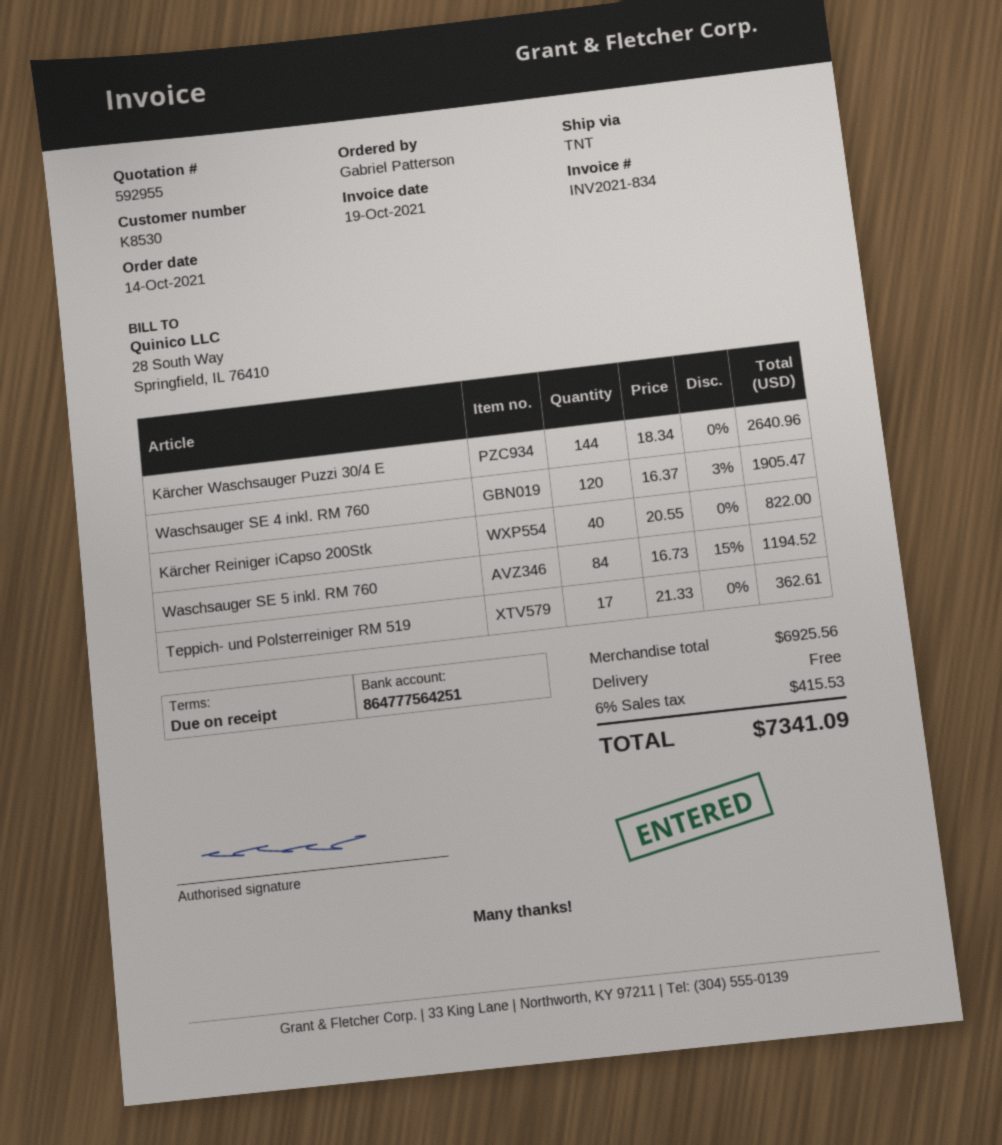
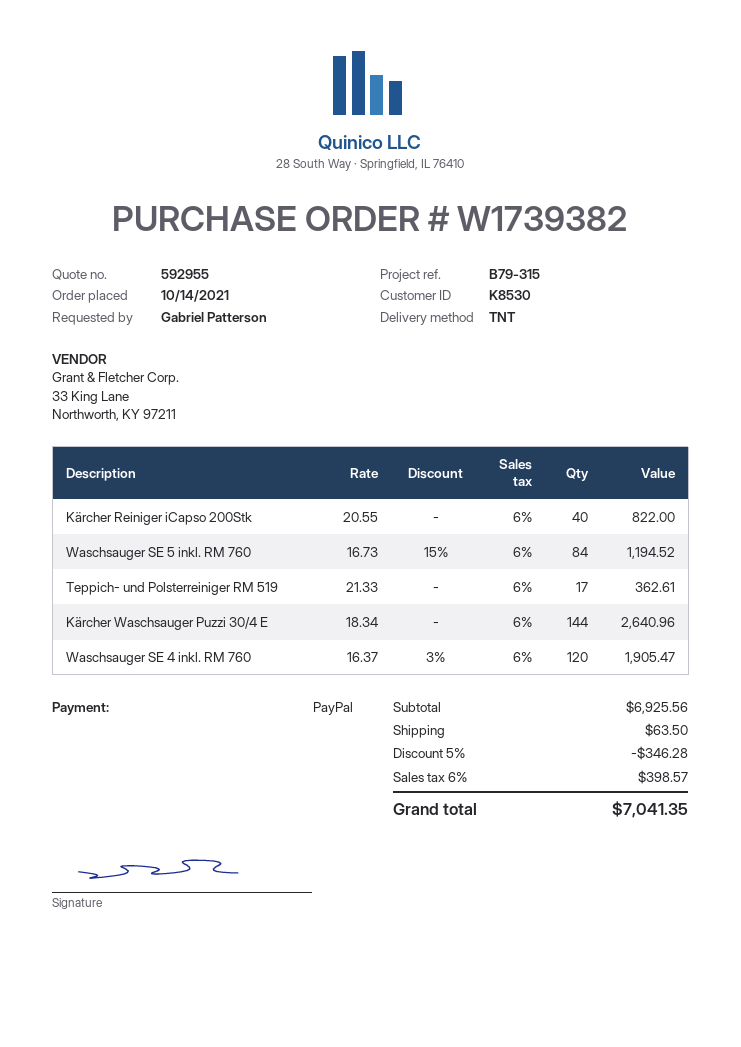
discount: none -> 5% = 346.28
shipping: 0.00 -> 63.50
tax: 6% = 415.53 -> 6% = 398.57
total: 7341.09 -> 7041.35

